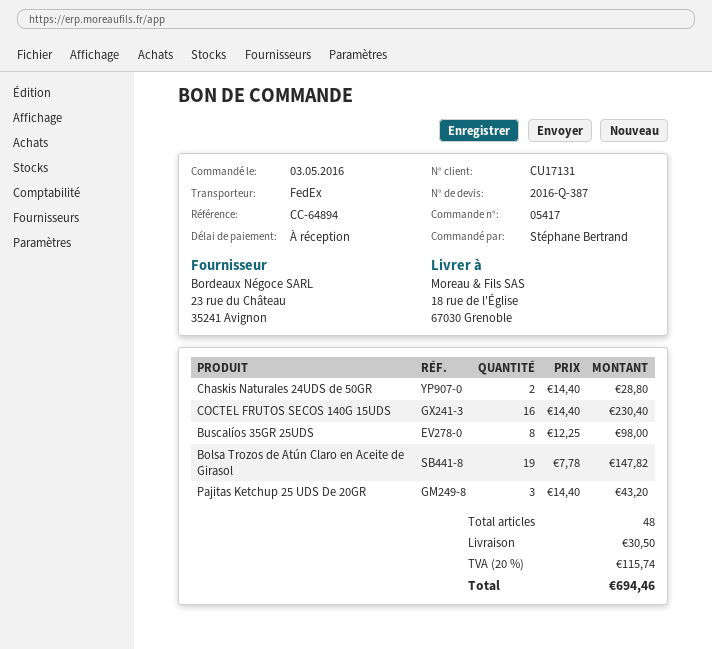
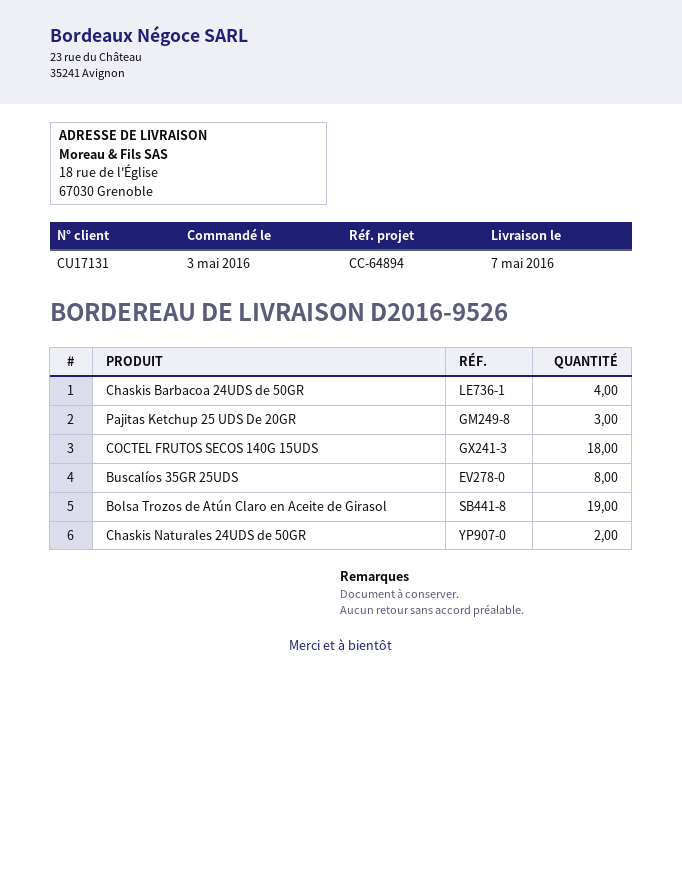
COCTEL FRUTOS SECOS 140G 15UDS: 16 -> 18
Chaskis Barbacoa 24UDS de 50GR: none -> 4

